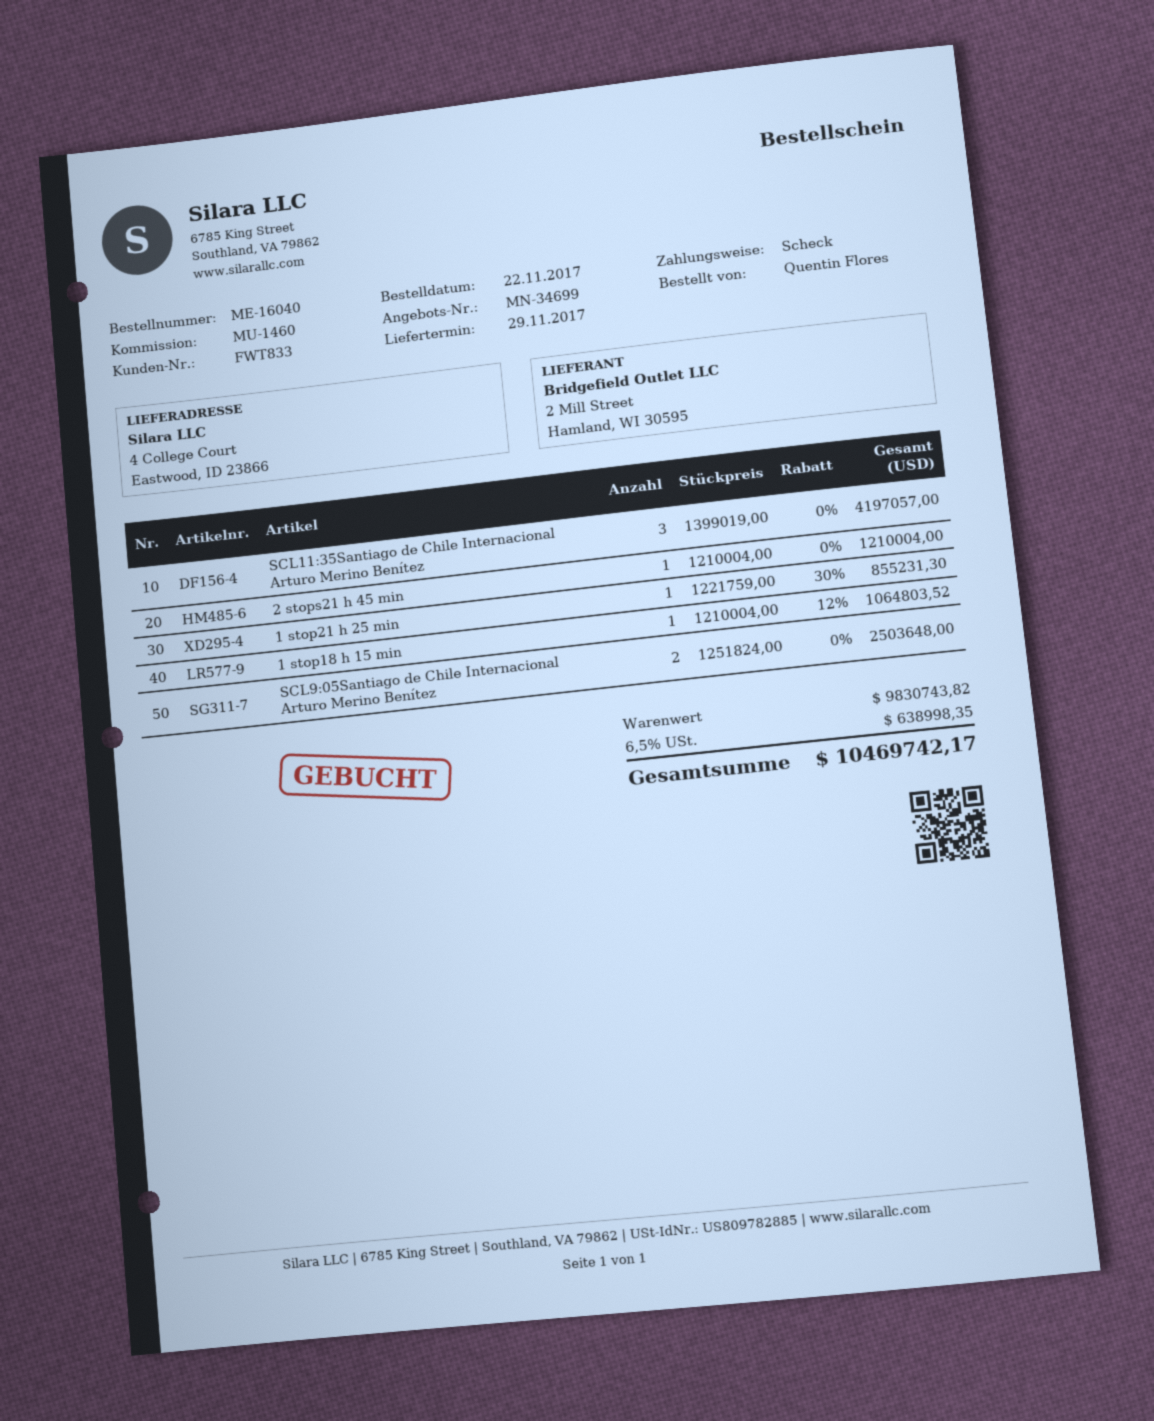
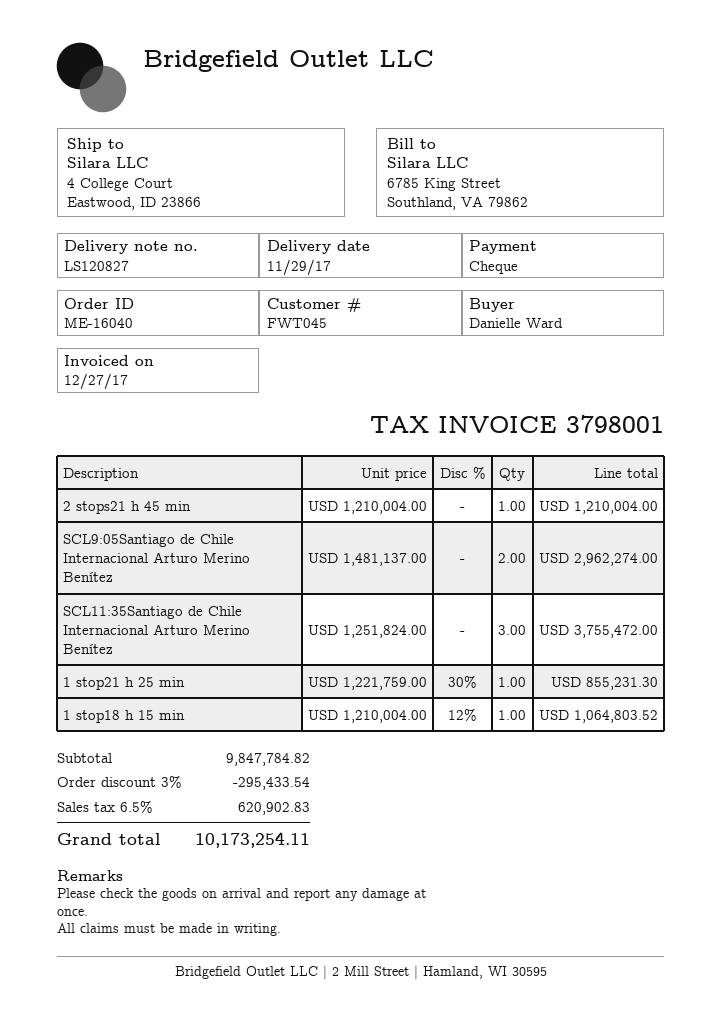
customer number: FWT833 -> FWT045
ordered by: Quentin Flores -> Danielle Ward
SCL11:35Santiago de Chile Internacional Arturo Merino Benítez: 3 x 1399019.00 = 4197057.00 -> 3 x 1251824.00 = 3755472.00
SCL9:05Santiago de Chile Internacional Arturo Merino Benítez: 2 x 1251824.00 = 2503648.00 -> 2 x 1481137.00 = 2962274.00
subtotal: 9830743.82 -> 9847784.82
discount: none -> 3% = 295433.54
tax: 6.5% = 638998.35 -> 6.5% = 620902.83
total: 10469742.17 -> 10173254.11

